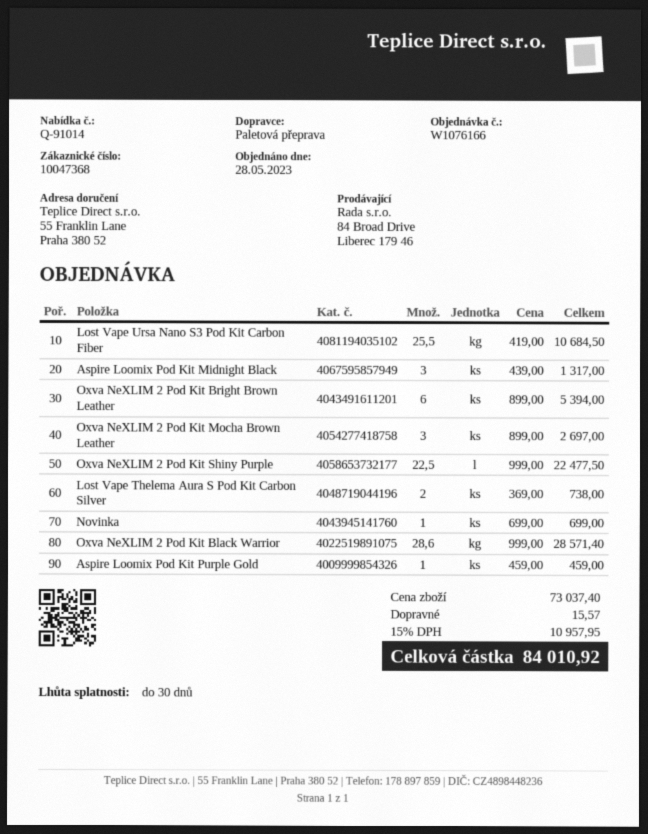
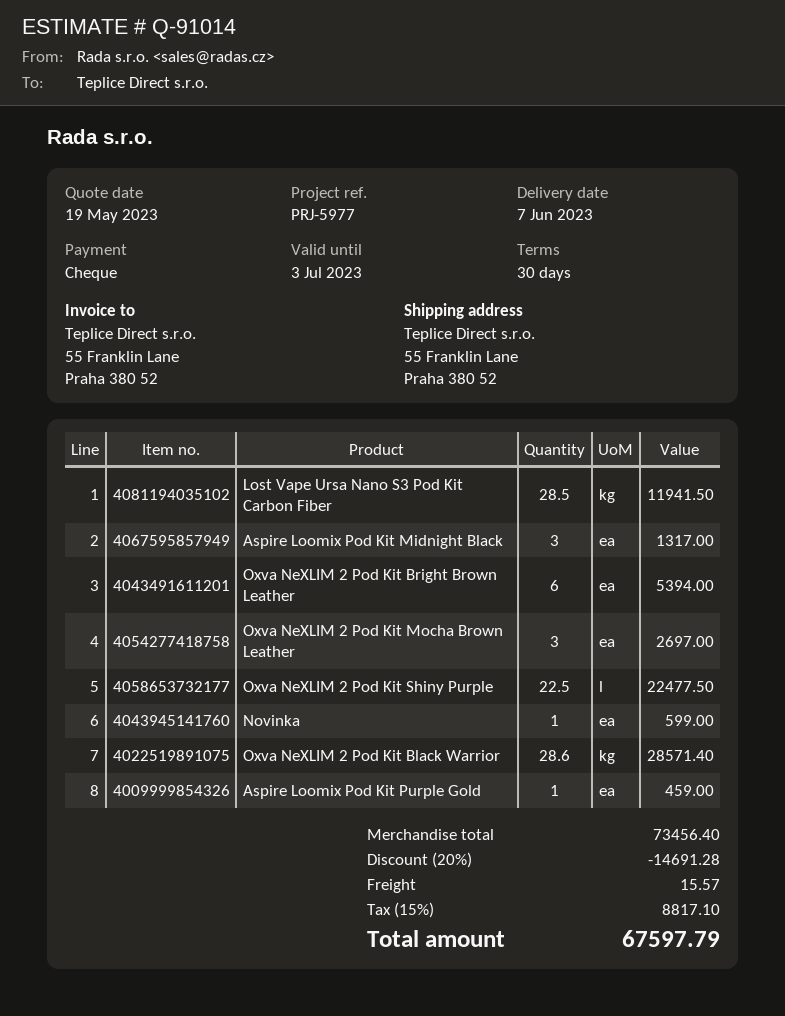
Lost Vape Ursa Nano S3 Pod Kit Carbon Fiber: 25.5 for 10684.50 -> 28.5 for 11941.50
Lost Vape Thelema Aura S Pod Kit Carbon Silver: 2 for 738.00 -> none
Novinka: 1 for 699.00 -> 1 for 599.00
subtotal: 73037.40 -> 73456.40
discount: none -> 20% = 14691.28
tax: 15% = 10957.95 -> 15% = 8817.10
total: 84010.92 -> 67597.79

